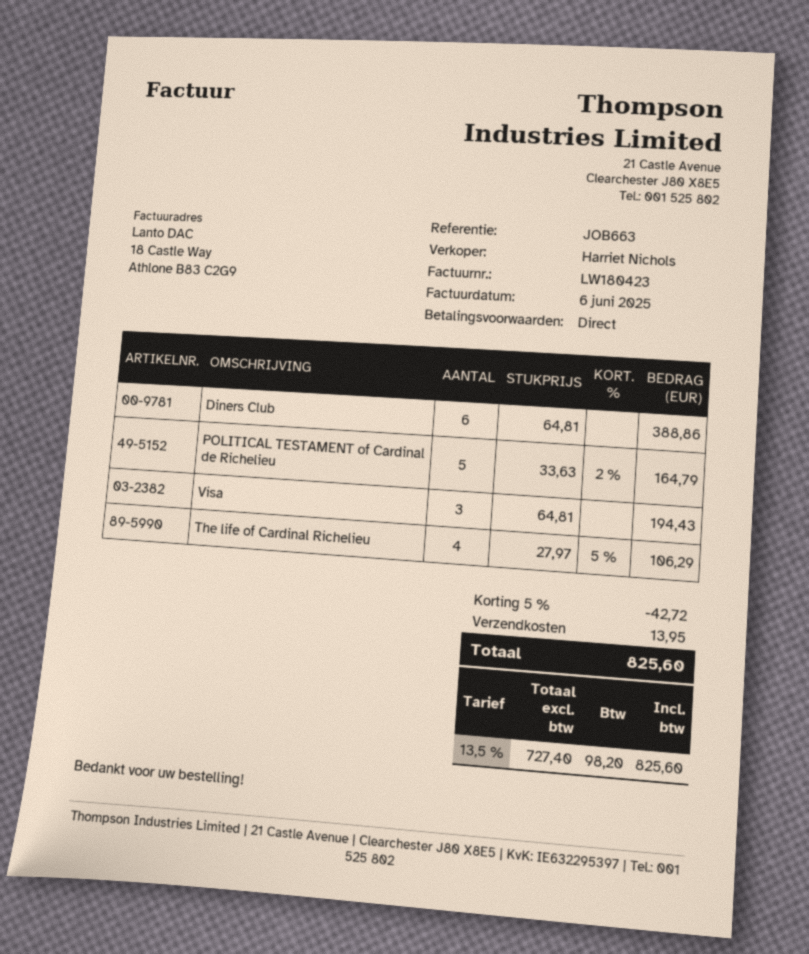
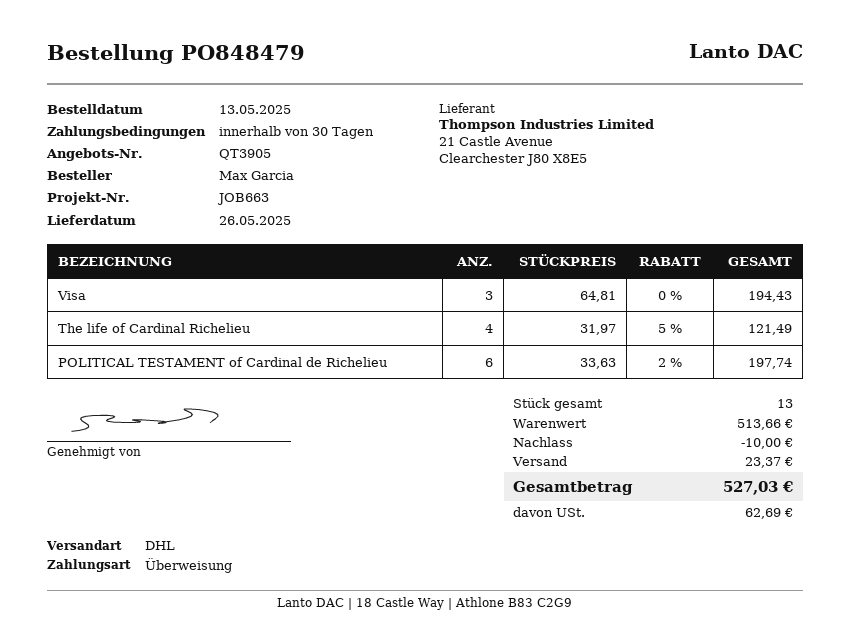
payment terms: on receipt -> 30 days
Diners Club: 6 x 64.81 = 388.86 -> none
POLITICAL TESTAMENT of Cardinal de Richelieu: 5 x 33.63 - 2% = 164.79 -> 6 x 33.63 - 2% = 197.74
The life of Cardinal Richelieu: 4 x 27.97 - 5% = 106.29 -> 4 x 31.97 - 5% = 121.49
discount: 42.72 -> 10.00
shipping: 13.95 -> 23.37
tax: 98.20 -> 62.69
total: 825.60 -> 527.03

